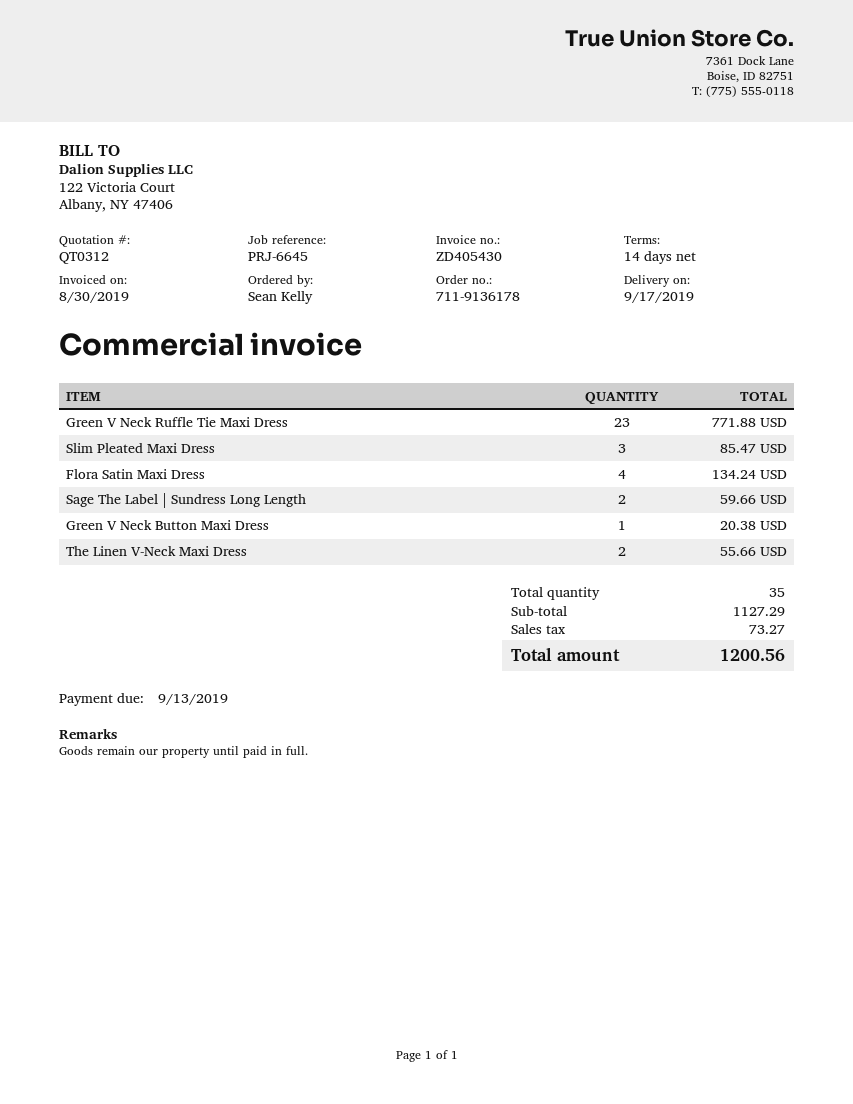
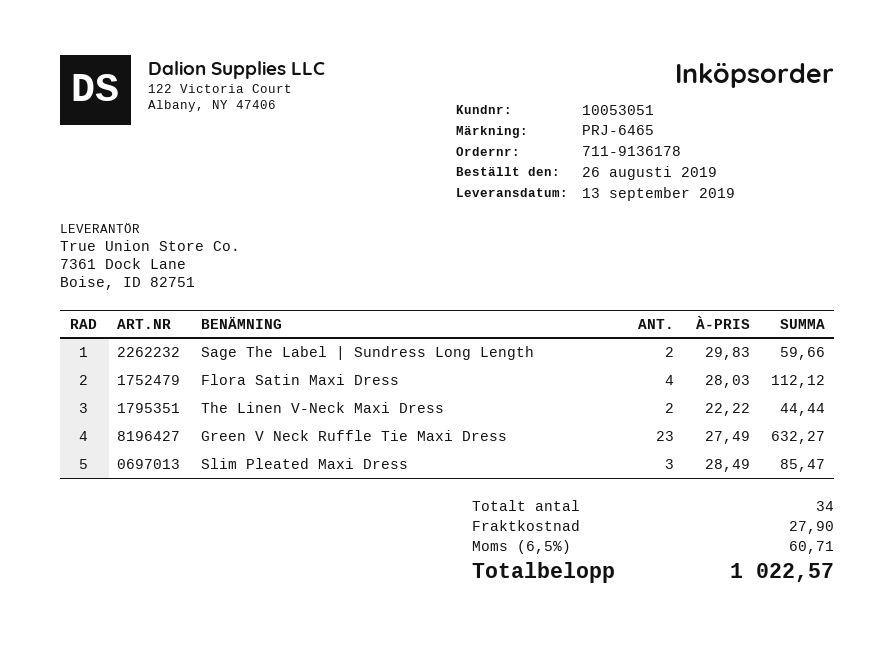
delivery date: 2019-09-17 -> 2019-09-13
reference: PRJ-6645 -> PRJ-6465
Green V Neck Ruffle Tie Maxi Dress: 23 for 771.88 -> 23 for 632.27
Flora Satin Maxi Dress: 4 for 134.24 -> 4 for 112.12
Green V Neck Button Maxi Dress: 1 for 20.38 -> none
The Linen V-Neck Maxi Dress: 2 for 55.66 -> 2 for 44.44
total quantity: 35 -> 34
shipping: none -> 27.90
tax: 73.27 -> 60.71
total: 1200.56 -> 1022.57

